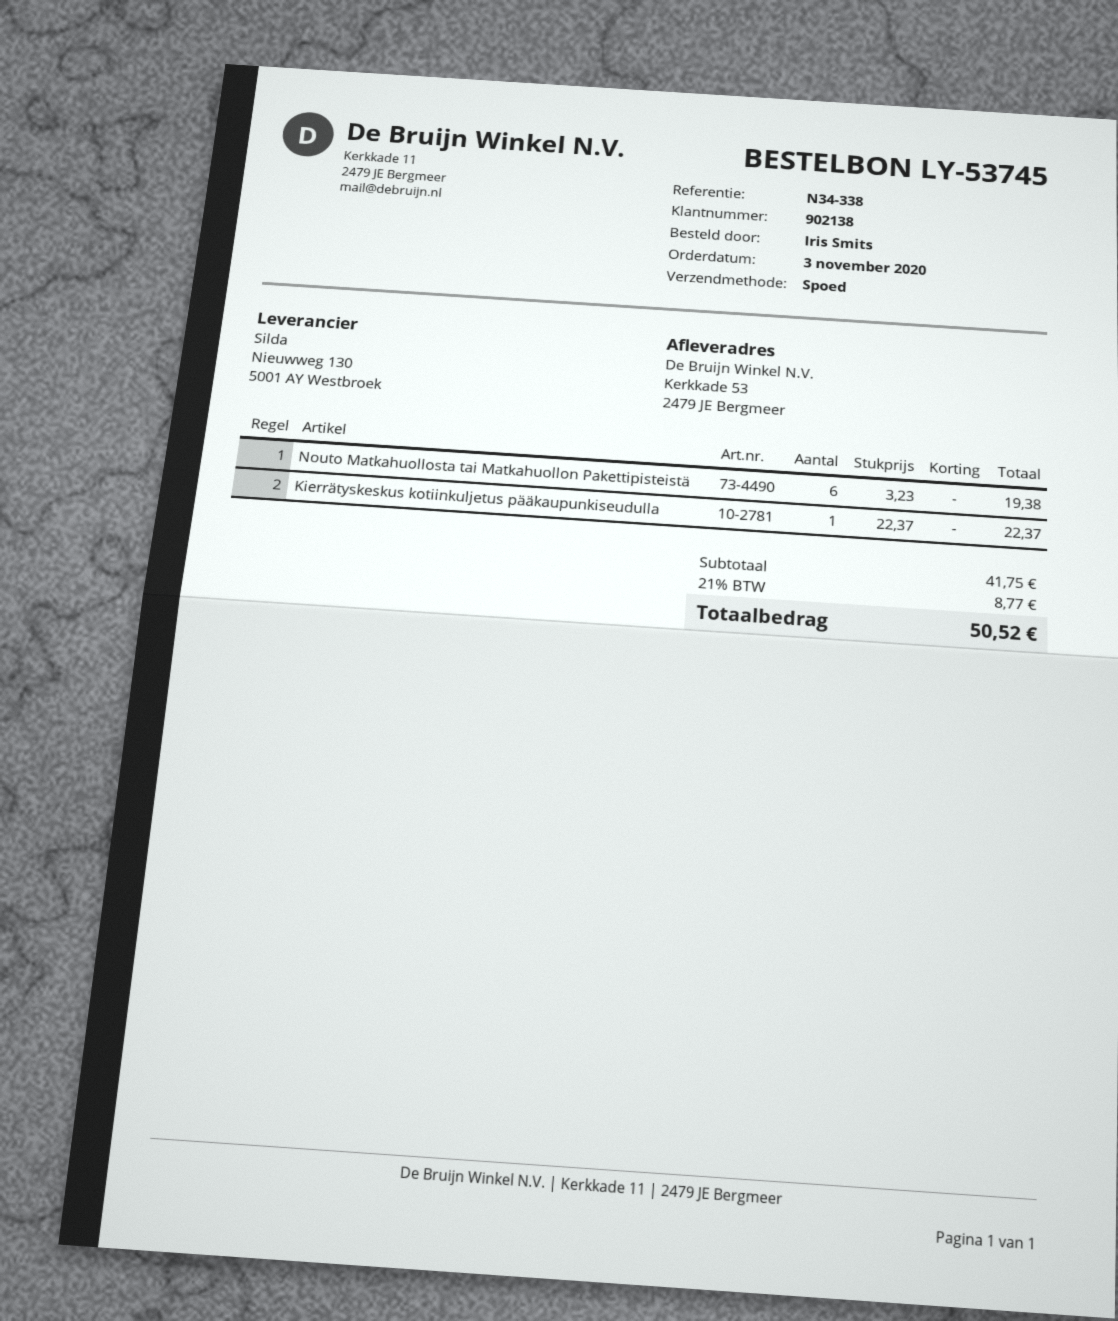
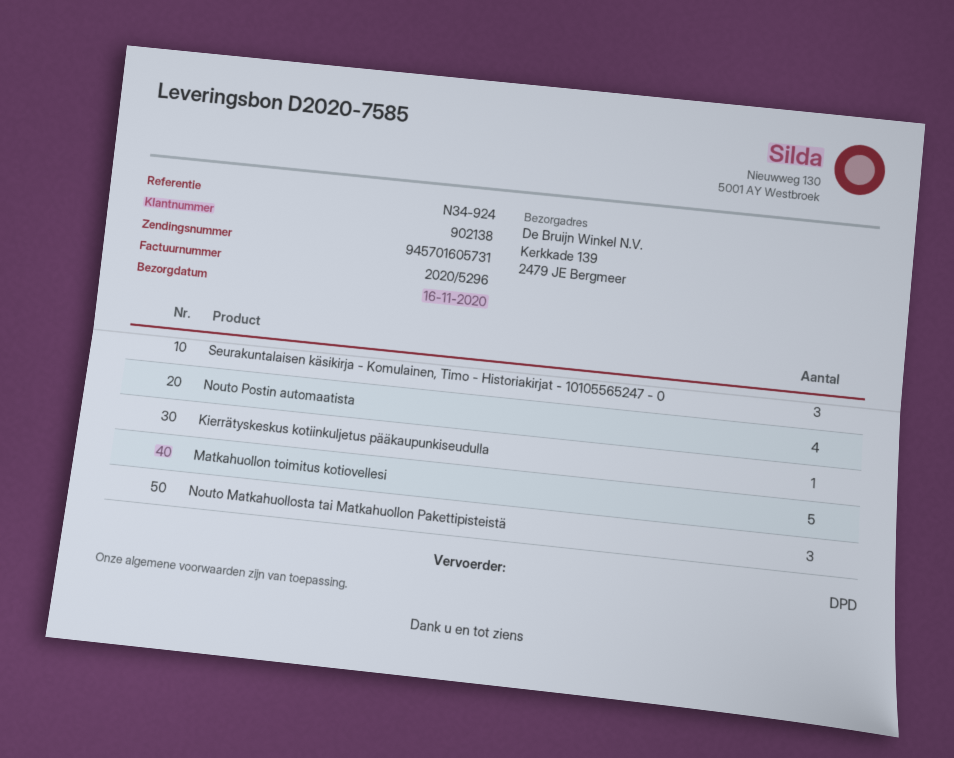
reference: N34-338 -> N34-924
shipping method: express -> DPD
ship to: Kerkkade 53, 2479 JE Bergmeer -> Kerkkade 139, 2479 JE Bergmeer
Nouto Matkahuollosta tai Matkahuollon Pakettipisteistä: 6 -> 3
Seurakuntalaisen käsikirja - Komulainen, Timo - Historiakirjat - 10105565247 - 0: none -> 3
Nouto Postin automaatista: none -> 4
Matkahuollon toimitus kotiovellesi: none -> 5

